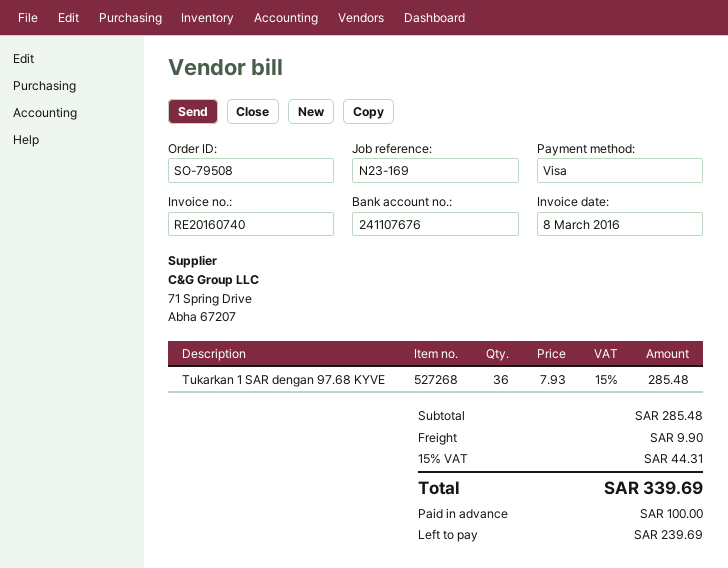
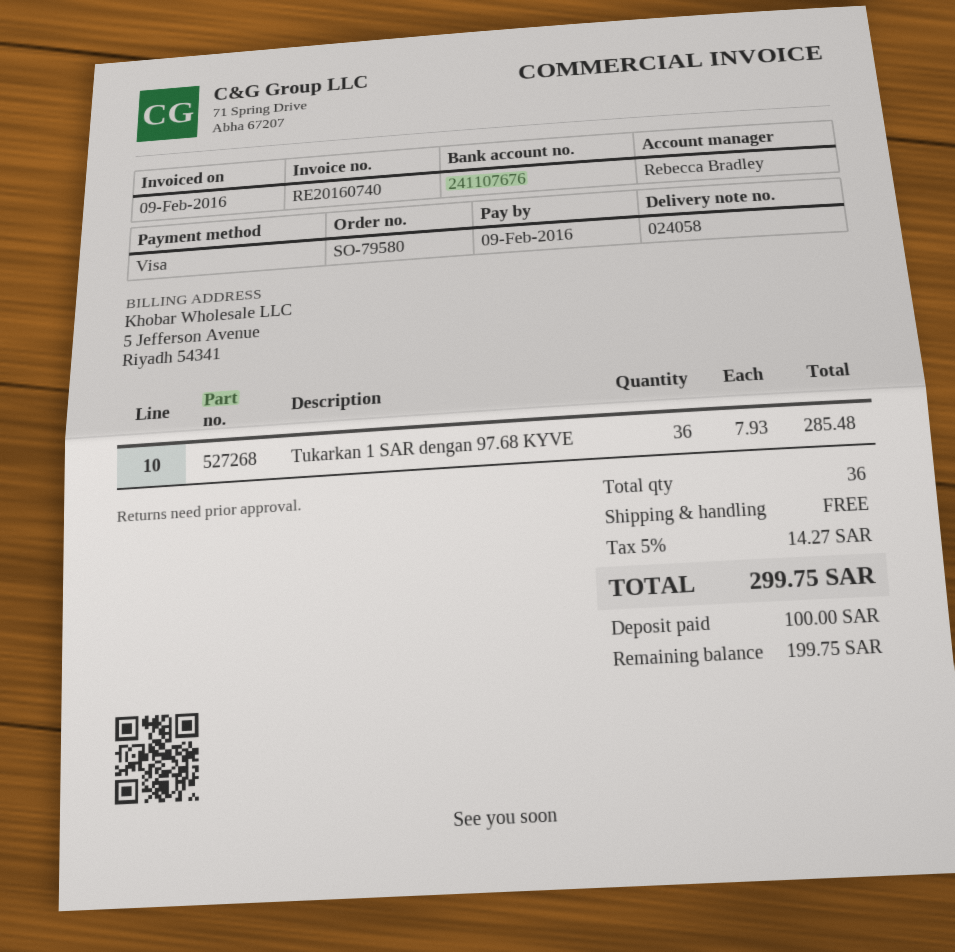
order number: SO-79508 -> SO-79580
invoice date: 2016-03-08 -> 2016-02-09
shipping: 9.90 -> 0.00
tax: 15% = 44.31 -> 5% = 14.27
total: 339.69 -> 299.75
balance: 239.69 -> 199.75

